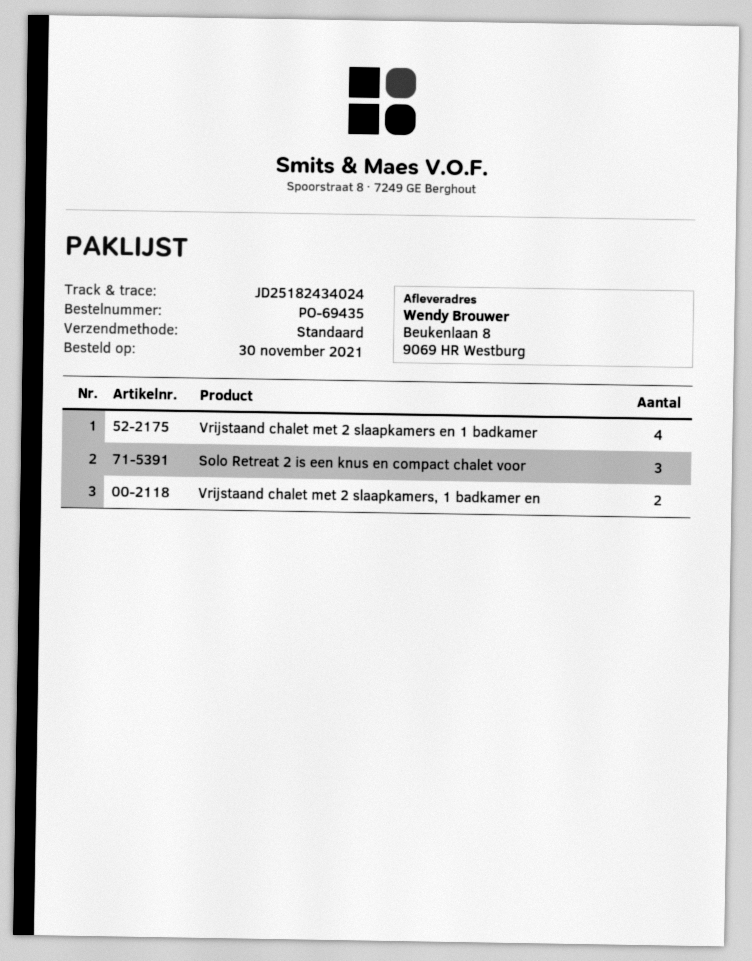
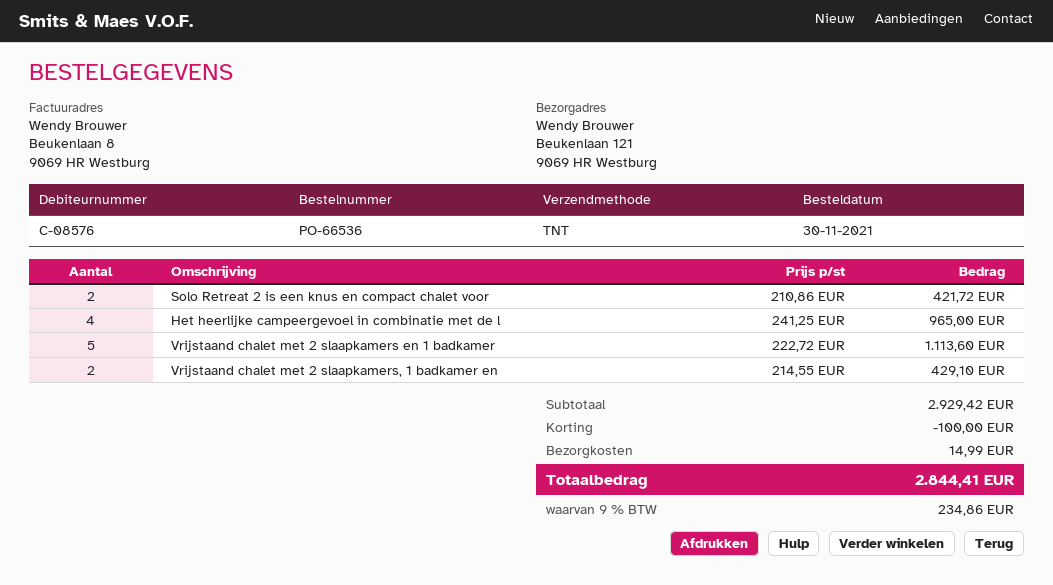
order number: PO-69435 -> PO-66536
shipping method: standard -> TNT
ship to: Beukenlaan 8, 9069 HR Westburg -> Beukenlaan 121, 9069 HR Westburg
Vrijstaand chalet met 2 slaapkamers en 1 badkamer: 4 -> 5
Solo Retreat 2 is een knus en compact chalet voor: 3 -> 2
Het heerlijke campeergevoel in combinatie met de l: none -> 4

